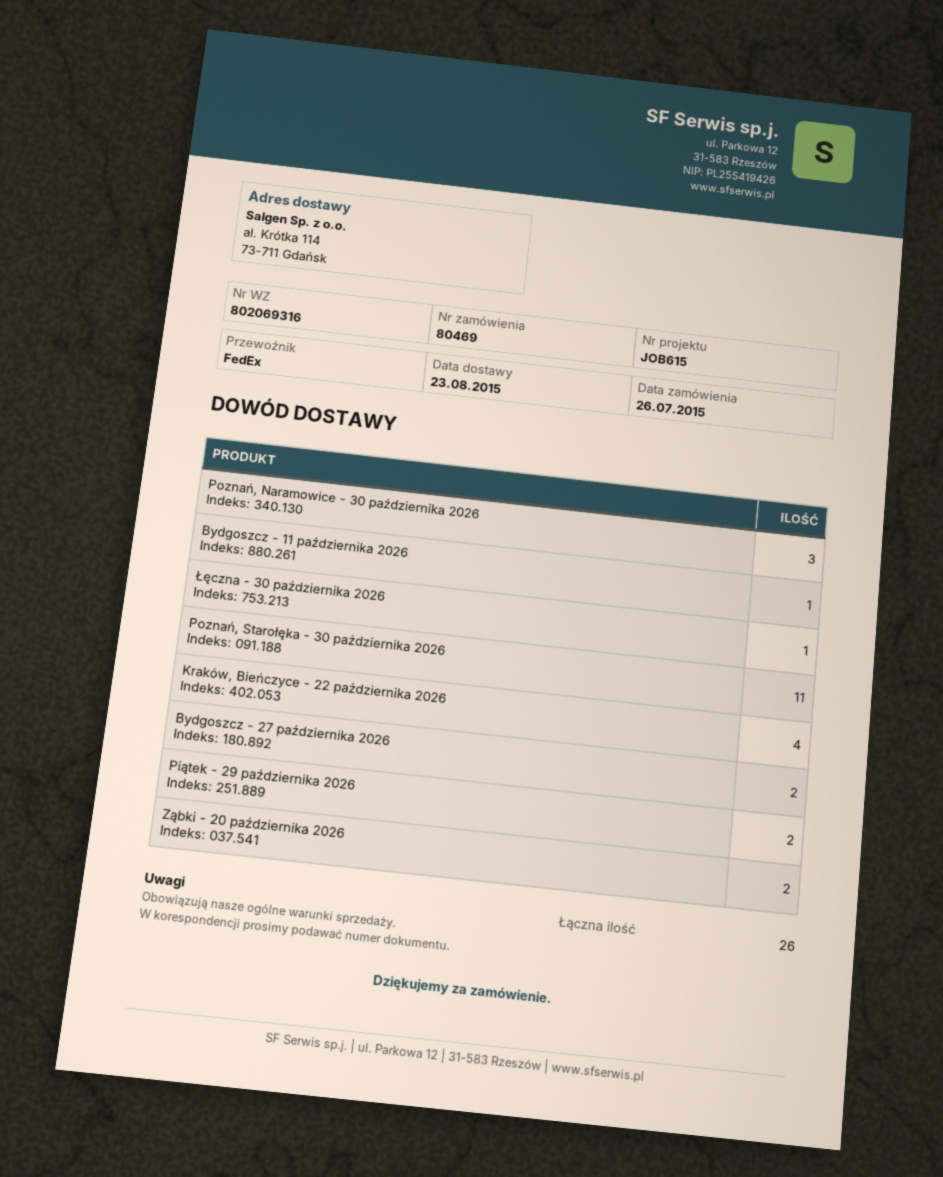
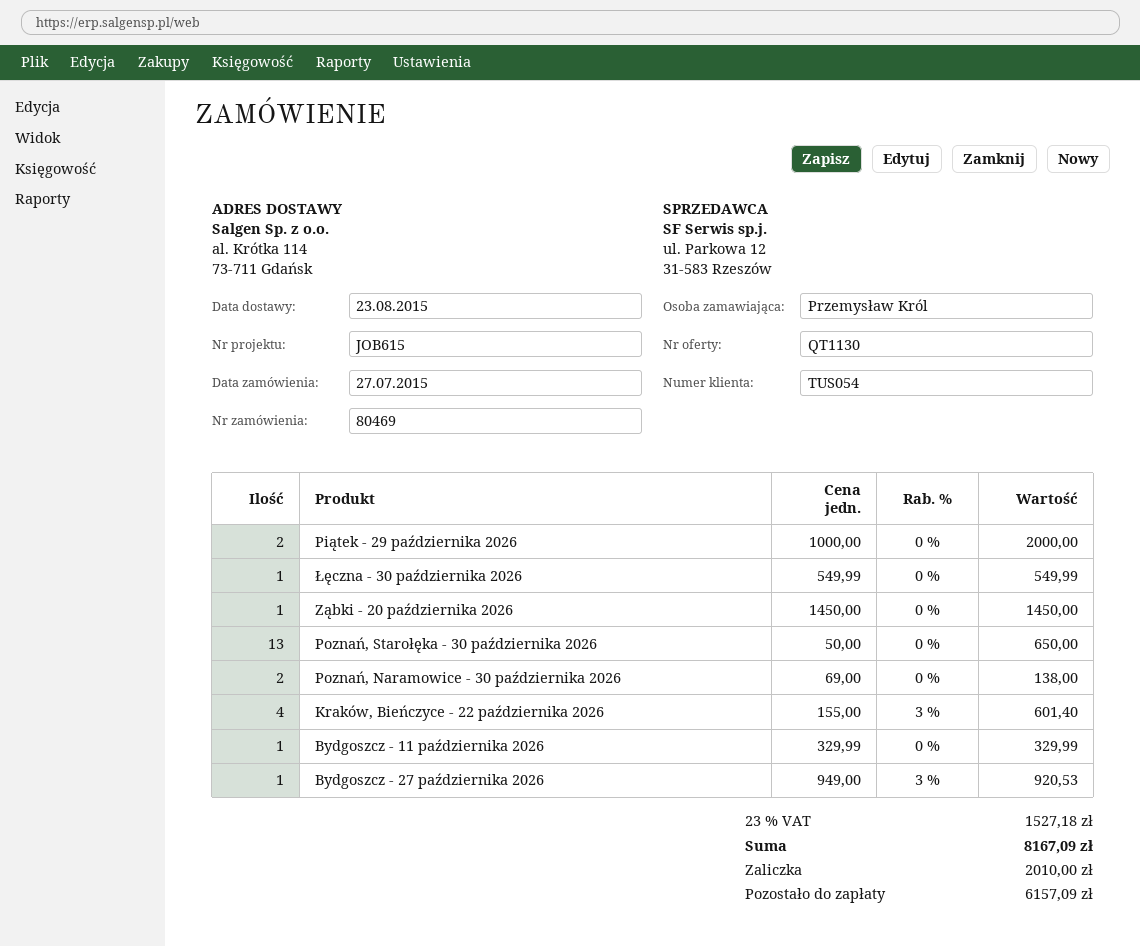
order date: 2015-07-26 -> 2015-07-27
Poznań, Naramowice - 30 października 2026: 3 -> 2
Poznań, Starołęka - 30 października 2026: 11 -> 13
Bydgoszcz - 27 października 2026: 2 -> 1
Ząbki - 20 października 2026: 2 -> 1

